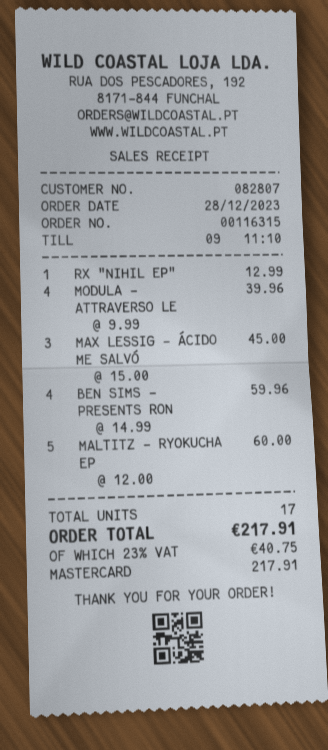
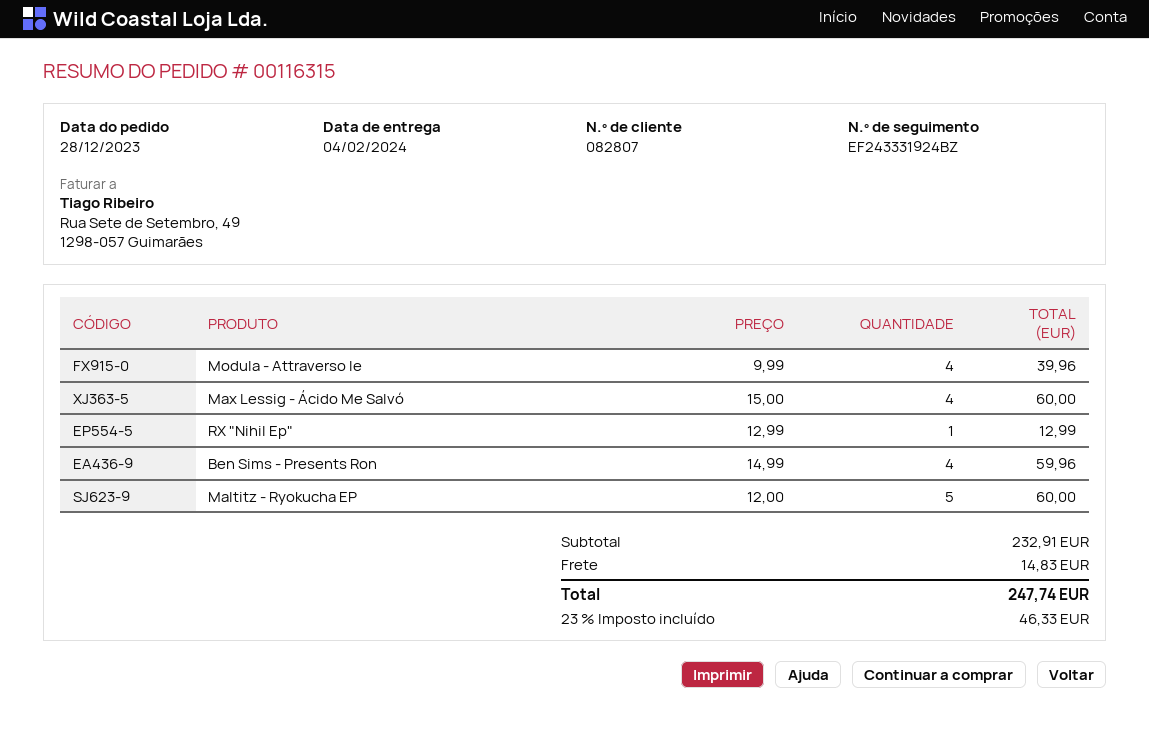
MAX LESSIG - ÁCIDO ME SALVÓ: 3 x 15.00 = 45.00 -> 4 x 15.00 = 60.00
shipping: none -> 14.83
tax: 23% = 40.75 -> 23% = 46.33
total: 217.91 -> 247.74

